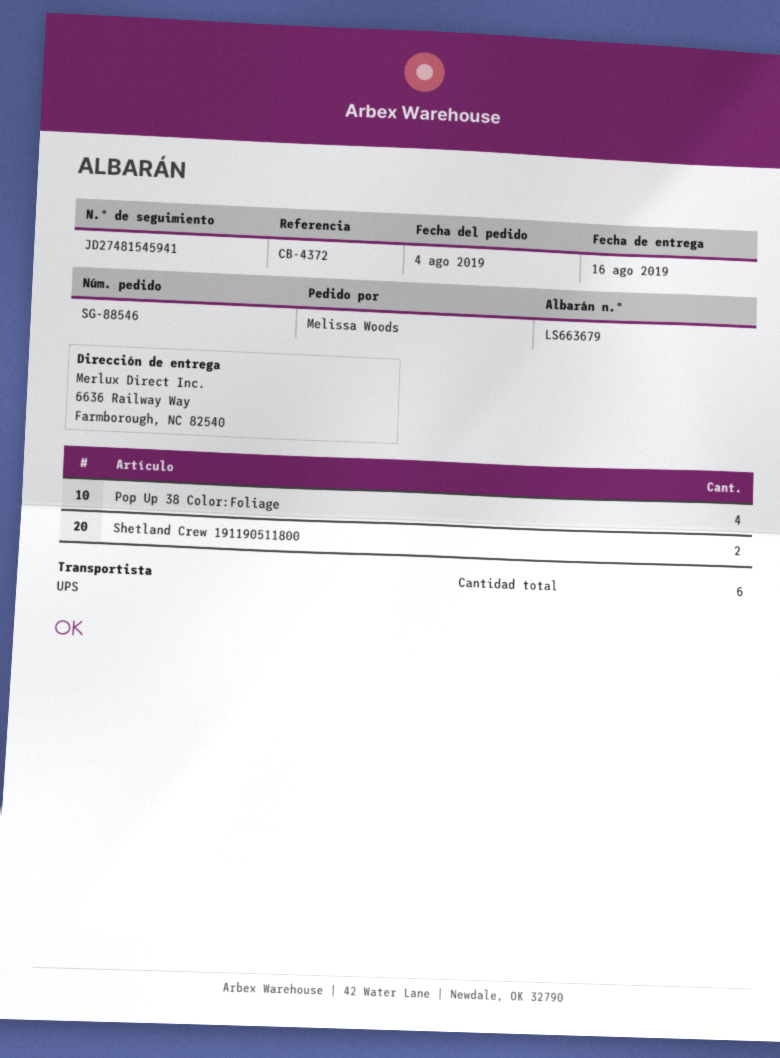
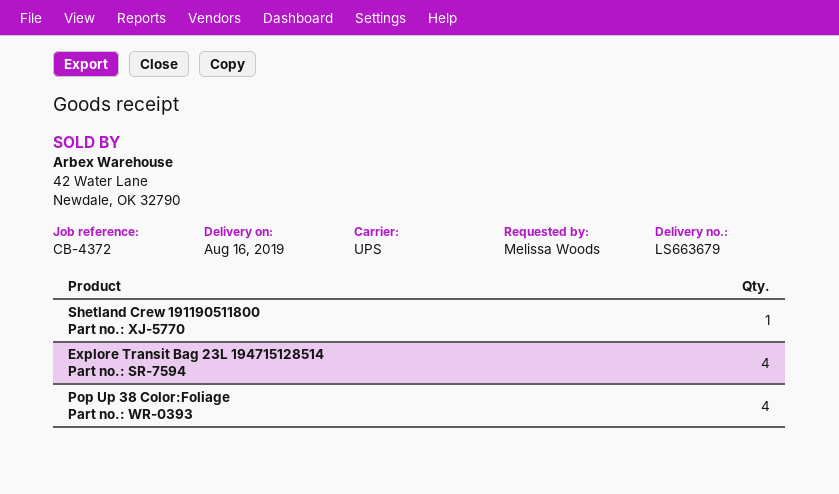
Shetland Crew 191190511800: 2 -> 1
Explore Transit Bag 23L 194715128514: none -> 4

